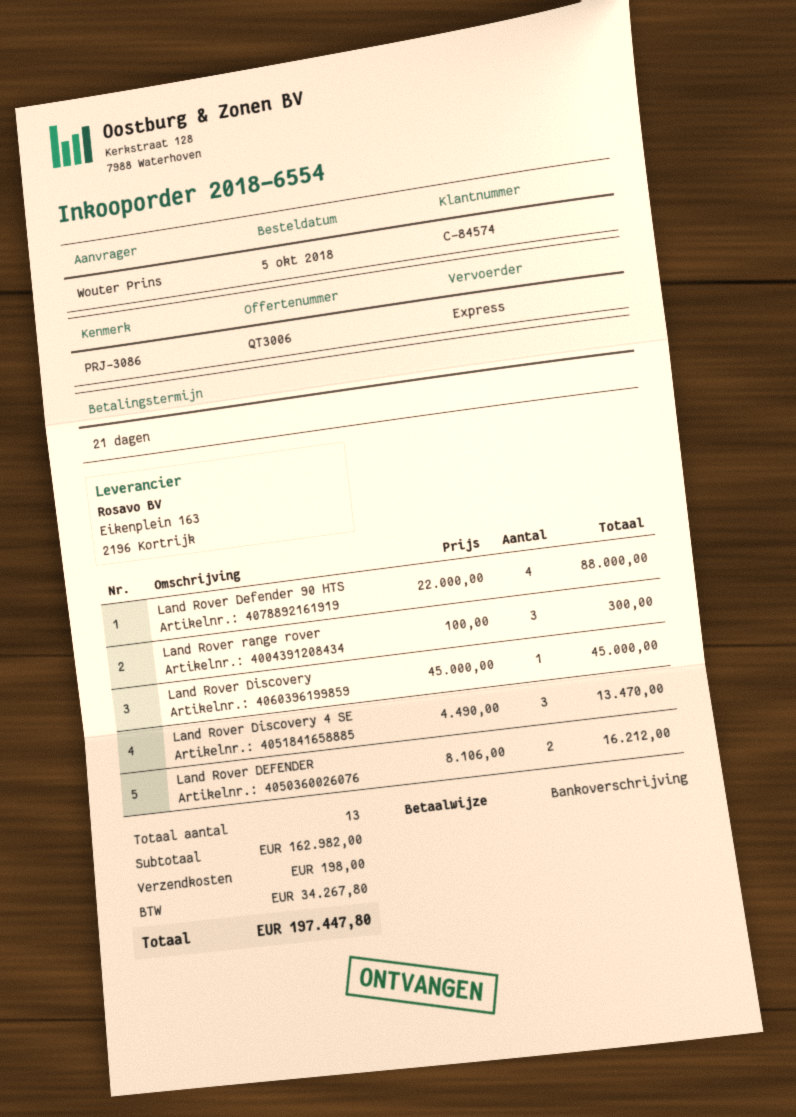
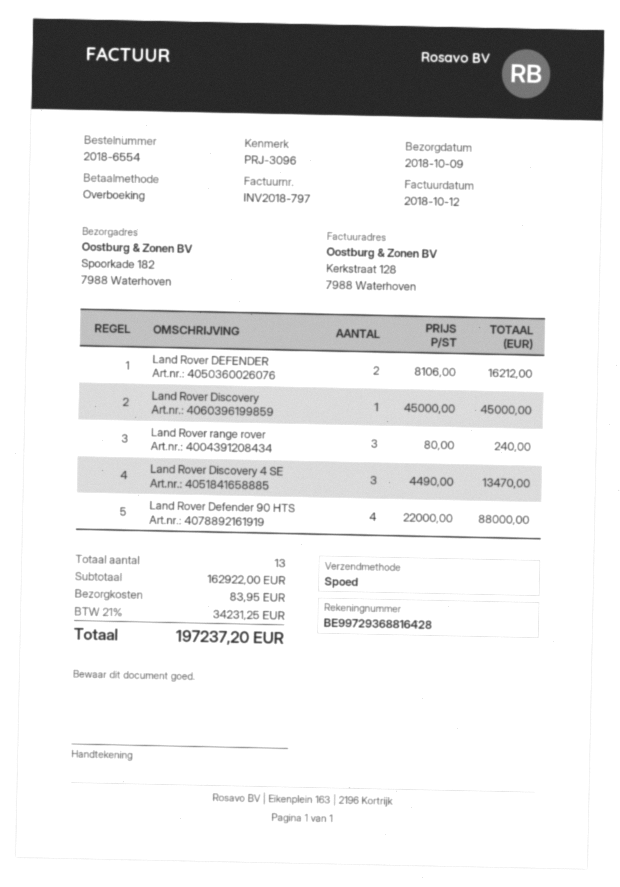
reference: PRJ-3086 -> PRJ-3096
Land Rover range rover: 3 x 100.00 = 300.00 -> 3 x 80.00 = 240.00
subtotal: 162982.00 -> 162922.00
shipping: 198.00 -> 83.95
tax: 34267.80 -> 34231.25
total: 197447.80 -> 197237.20

